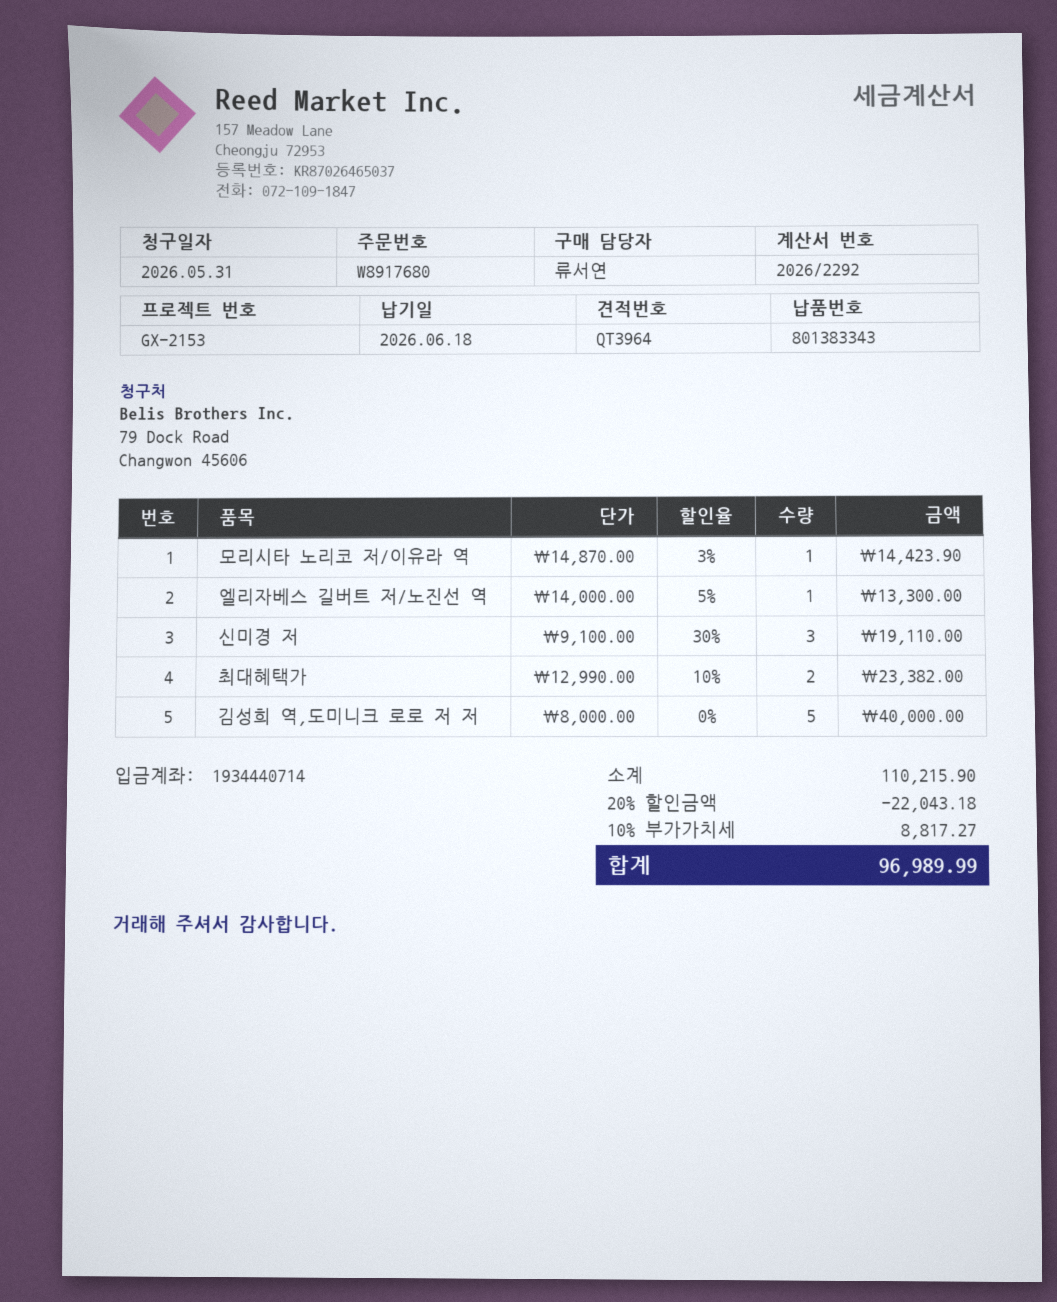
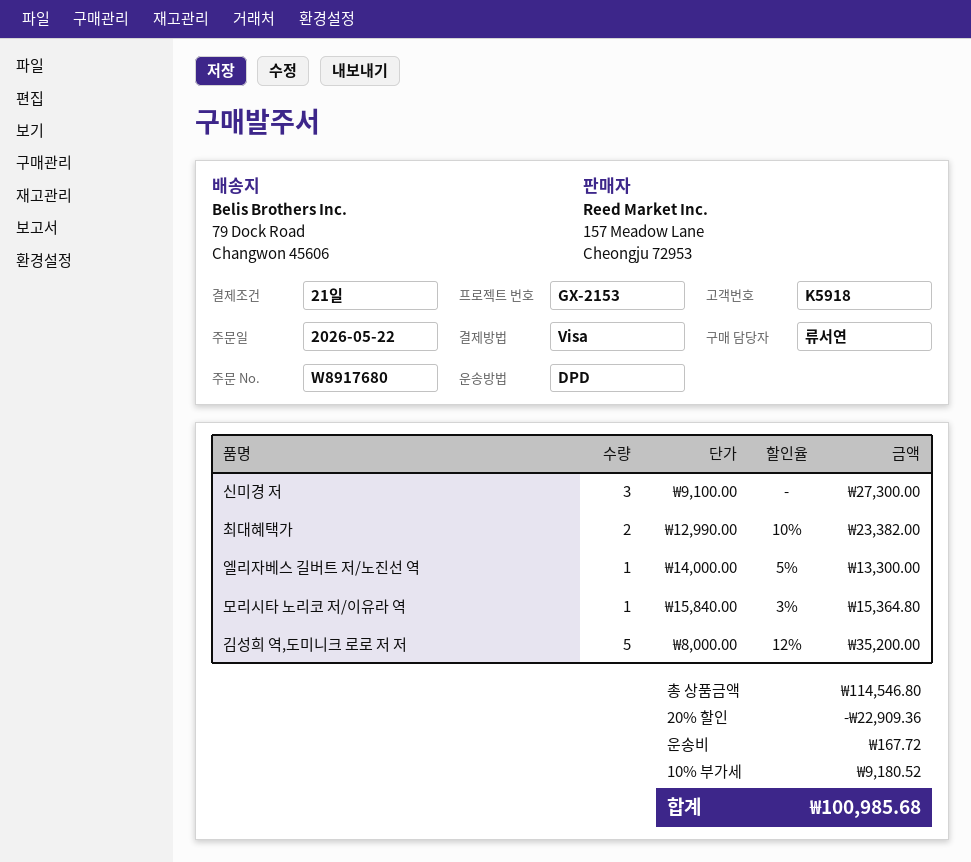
모리시타 노리코 저/이유라 역: 1 x 14870.00 - 3% = 14423.90 -> 1 x 15840.00 - 3% = 15364.80
신미경 저: 3 x 9100.00 - 30% = 19110.00 -> 3 x 9100.00 = 27300.00
김성희 역,도미니크 로로 저 저: 5 x 8000.00 = 40000.00 -> 5 x 8000.00 - 12% = 35200.00
subtotal: 110215.90 -> 114546.80
discount: 20% = 22043.18 -> 20% = 22909.36
shipping: none -> 167.72
tax: 10% = 8817.27 -> 10% = 9180.52
total: 96989.99 -> 100985.68

